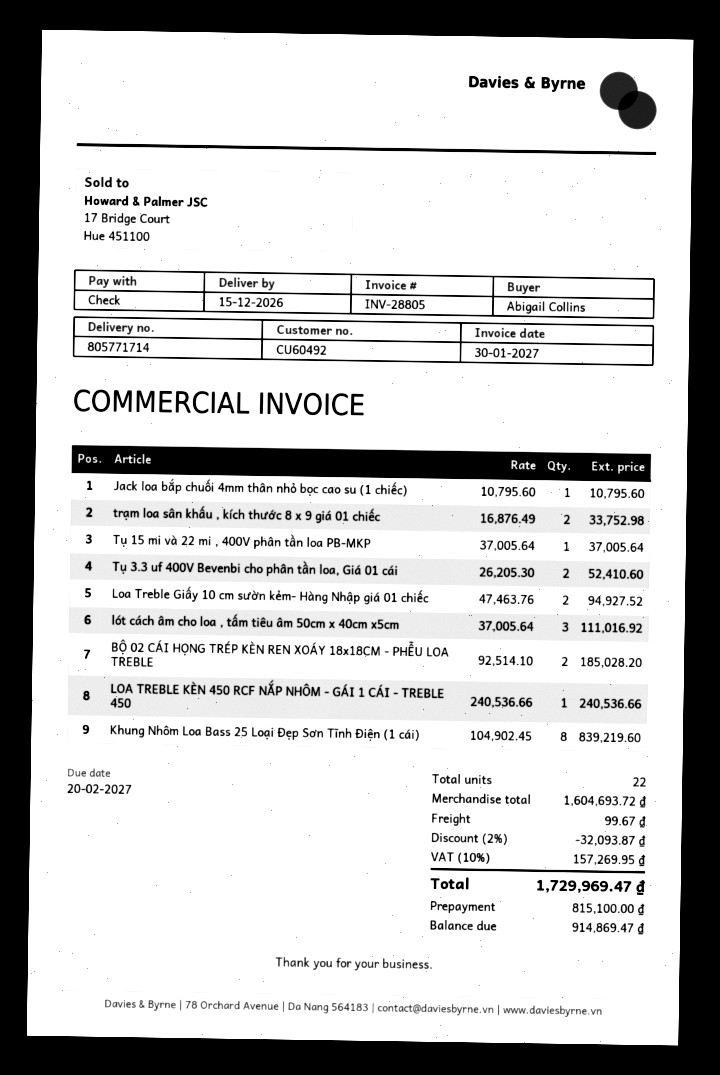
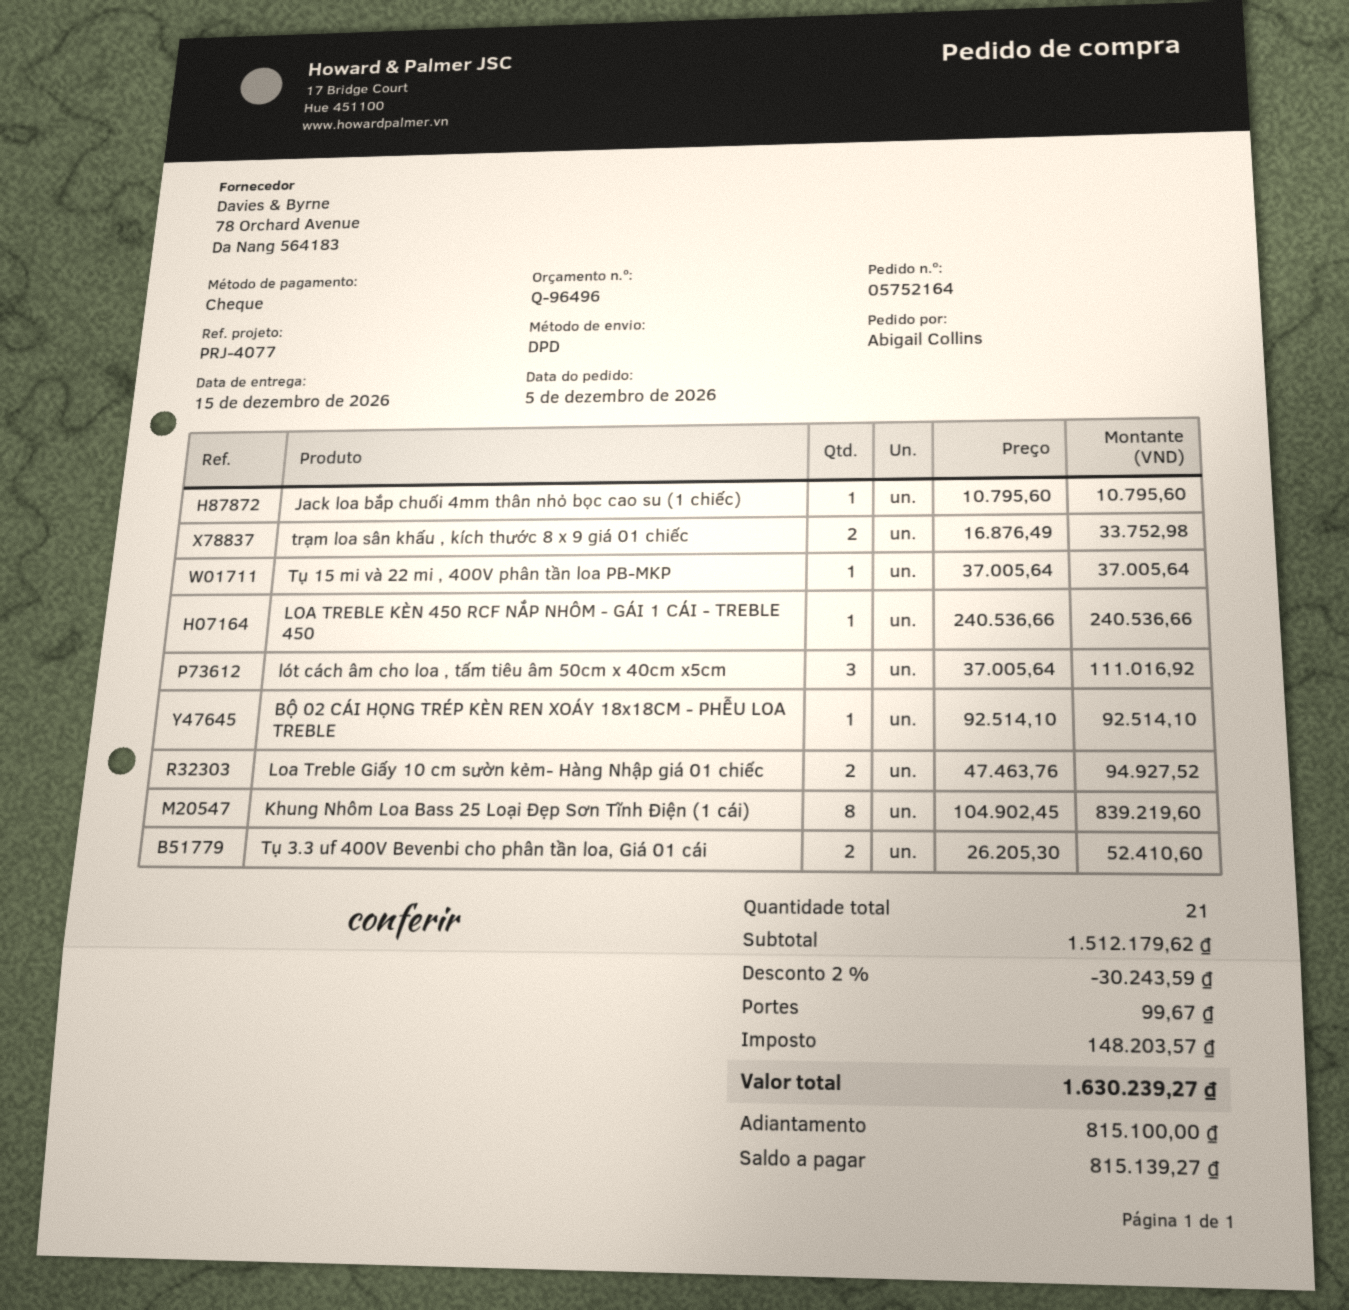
BỘ 02 CÁI HỌNG TRÉP KÈN REN XOÁY 18x18CM - PHỄU LOA TREBLE: 2 x 92514.10 = 185028.20 -> 1 x 92514.10 = 92514.10
total quantity: 22 -> 21
subtotal: 1604693.72 -> 1512179.62
discount: 2% = 32093.87 -> 2% = 30243.59
tax: 157269.95 -> 148203.57
total: 1729969.47 -> 1630239.27
balance: 914869.47 -> 815139.27

